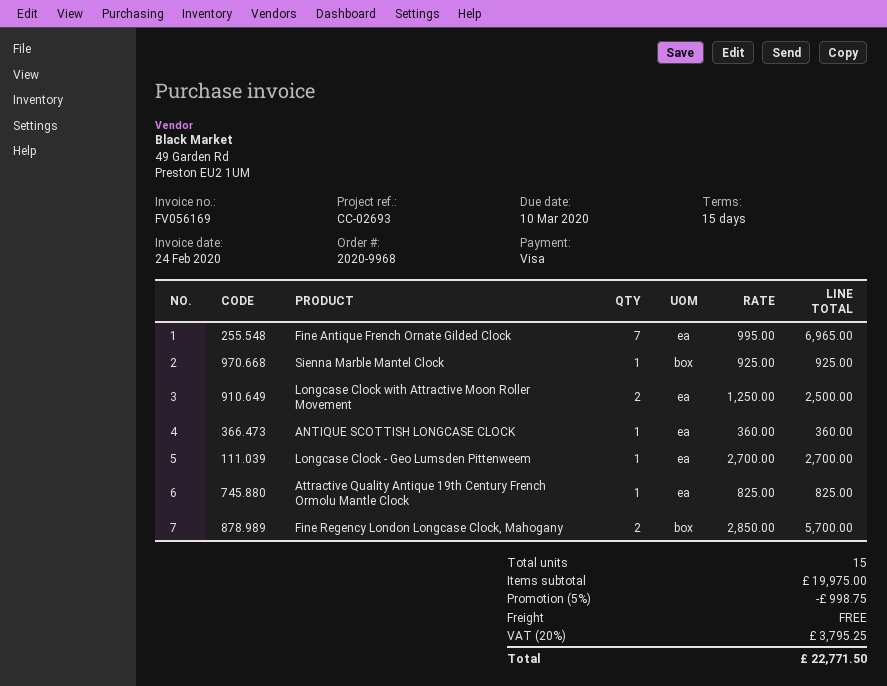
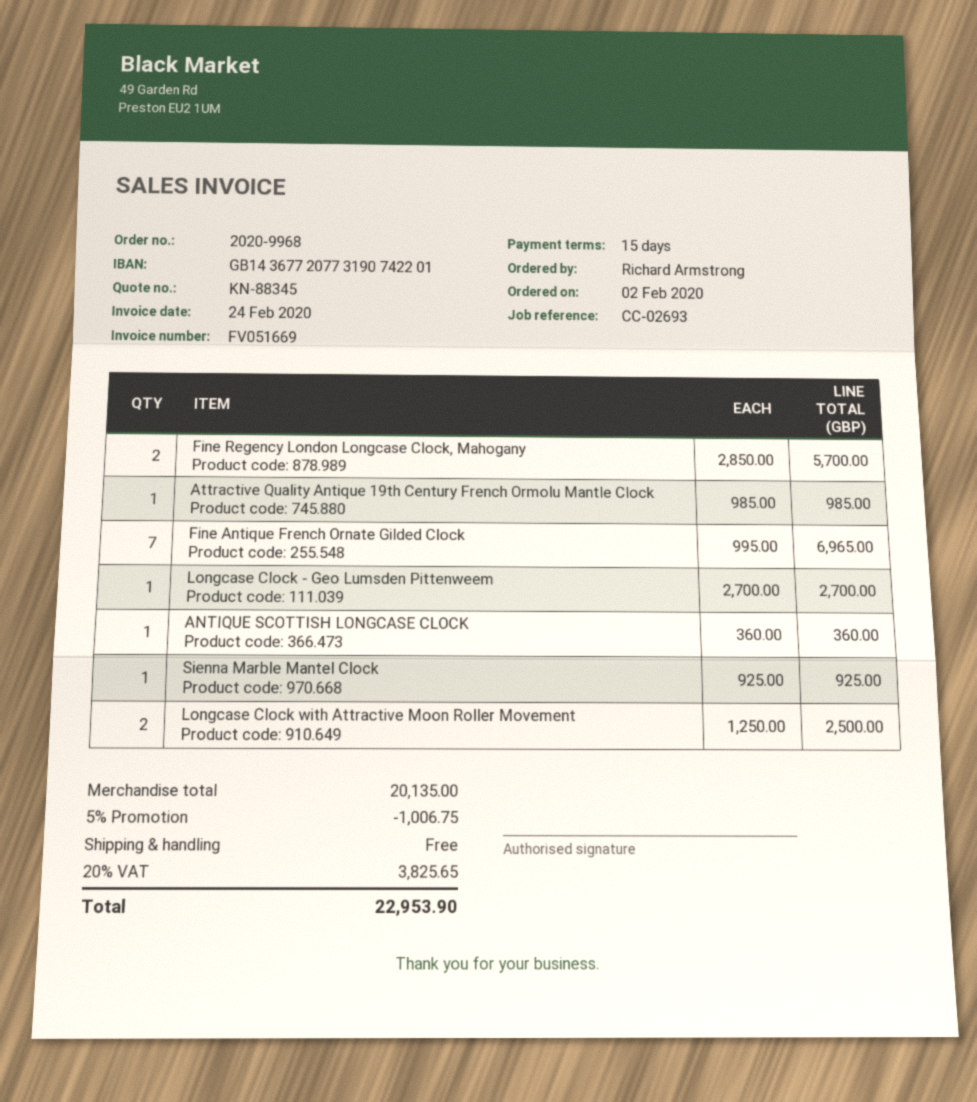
invoice number: FV056169 -> FV051669
Attractive Quality Antique 19th Century French Ormolu Mantle Clock: 1 x 825.00 = 825.00 -> 1 x 985.00 = 985.00
subtotal: 19975.00 -> 20135.00
discount: 5% = 998.75 -> 5% = 1006.75
tax: 20% = 3795.25 -> 20% = 3825.65
total: 22771.50 -> 22953.90

